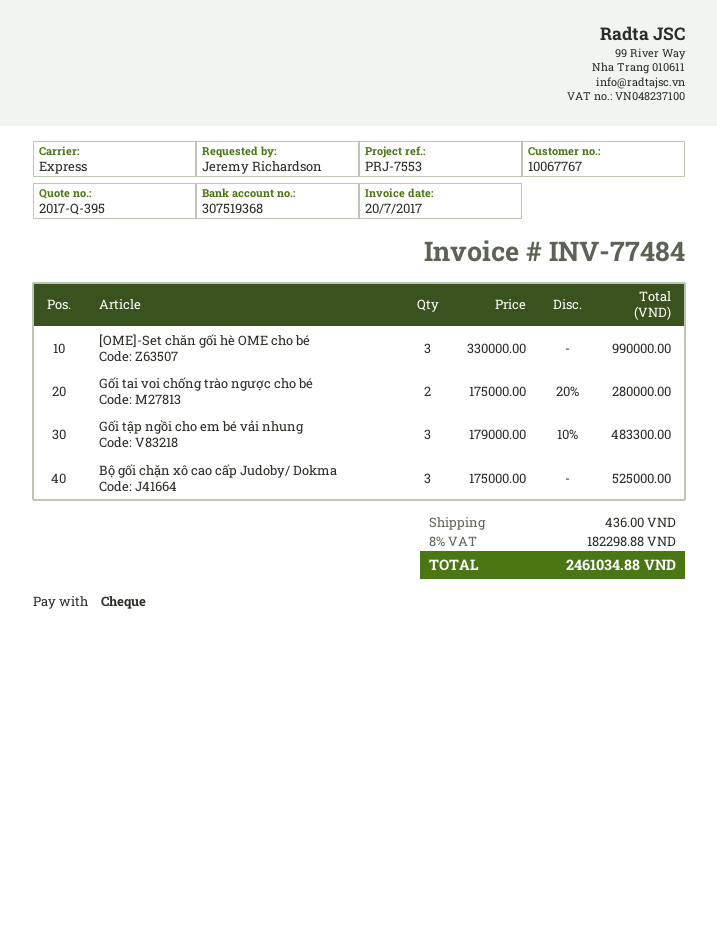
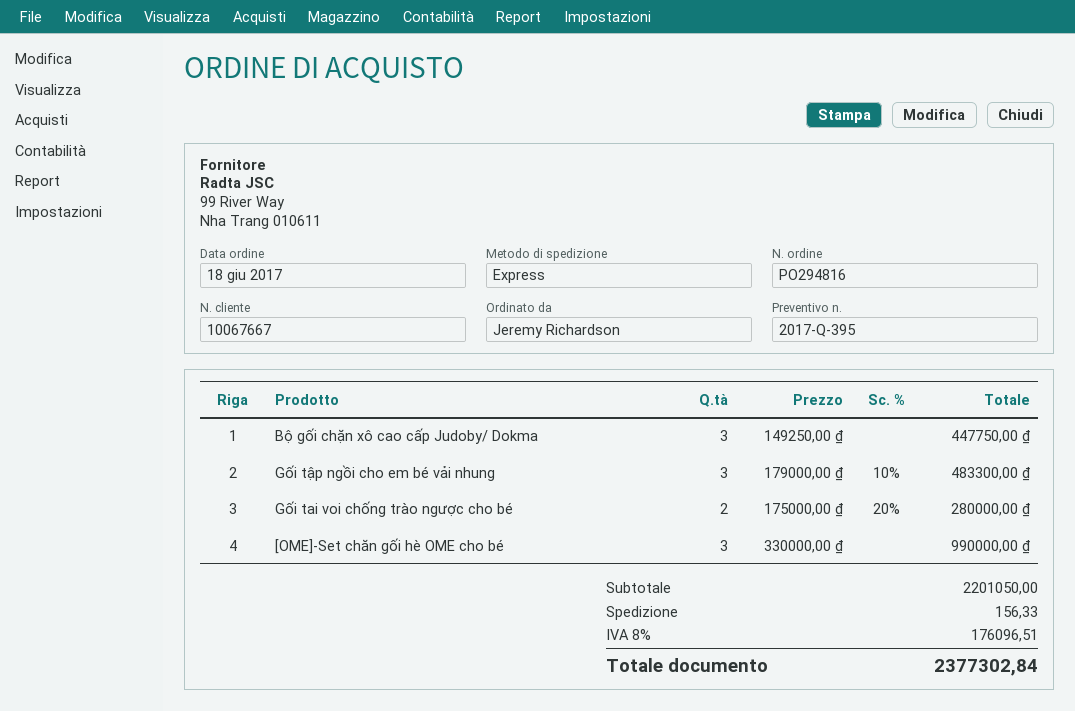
customer number: 10067767 -> 10067667
Bộ gối chặn xô cao cấp Judoby/ Dokma: 3 x 175000.00 = 525000.00 -> 3 x 149250.00 = 447750.00
shipping: 436.00 -> 156.33
tax: 8% = 182298.88 -> 8% = 176096.51
total: 2461034.88 -> 2377302.84

